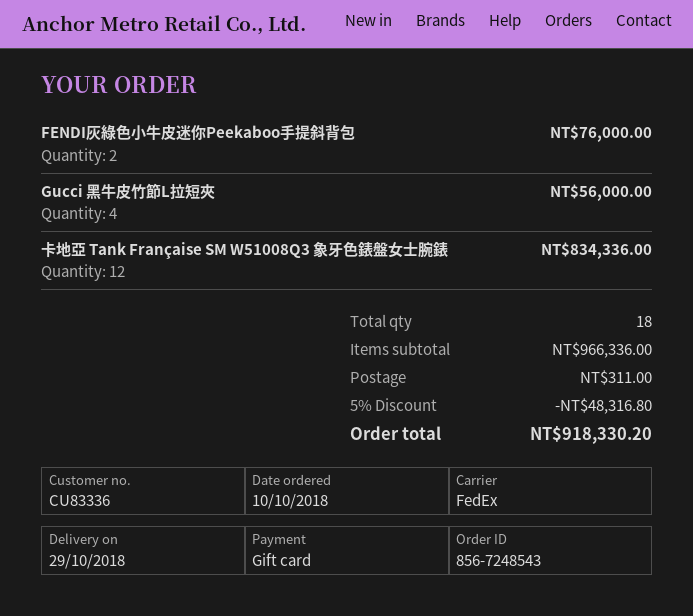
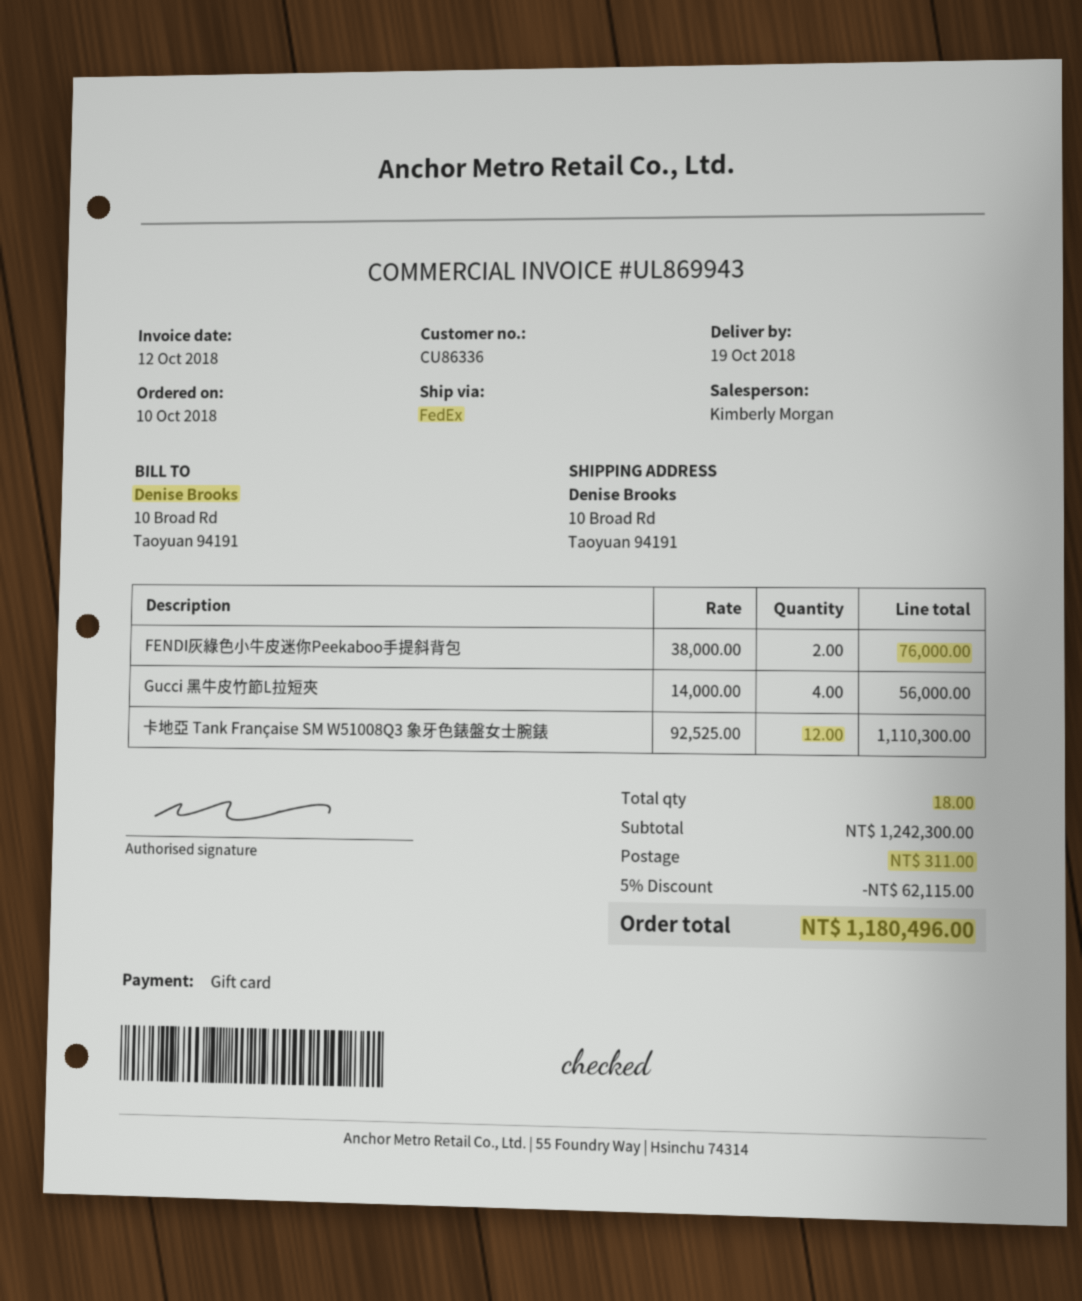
delivery date: 2018-10-29 -> 2018-10-19
customer number: CU83336 -> CU86336
卡地亞 Tank Française SM W51008Q3 象牙色錶盤女士腕錶: 12 for 834336.00 -> 12 for 1110300.00
subtotal: 966336.00 -> 1242300.00
discount: 5% = 48316.80 -> 5% = 62115.00
total: 918330.20 -> 1180496.00

